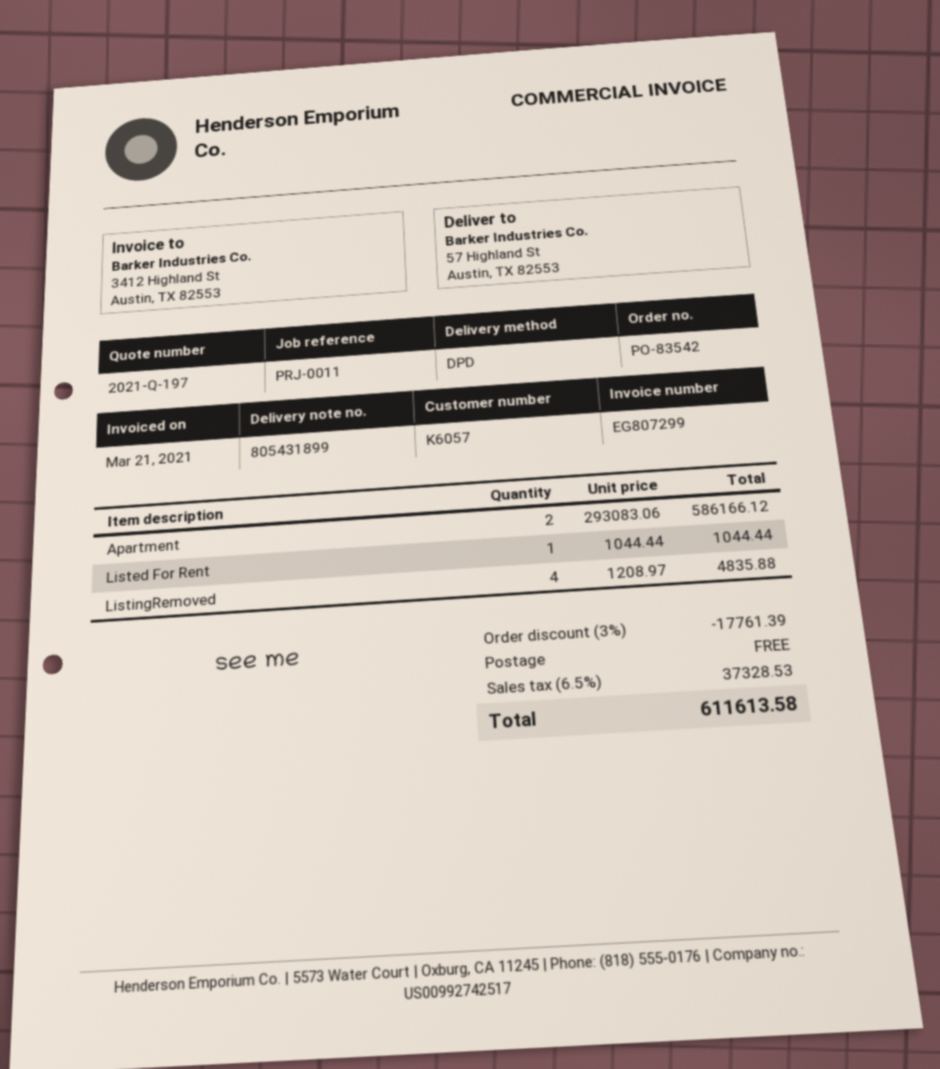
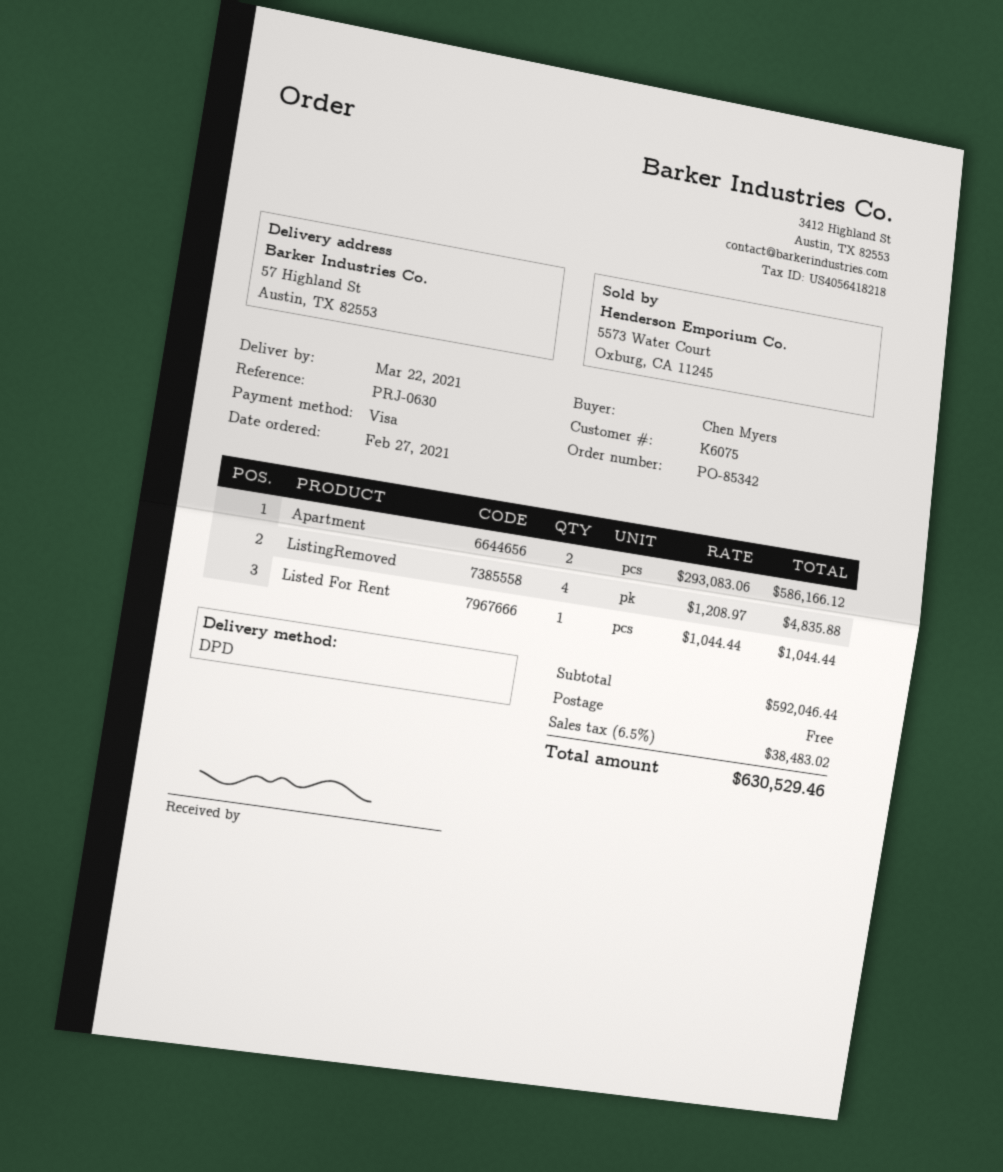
order number: PO-83542 -> PO-85342
customer number: K6057 -> K6075
reference: PRJ-0011 -> PRJ-0630
discount: 3% = 17761.39 -> none
tax: 6.5% = 37328.53 -> 6.5% = 38483.02
total: 611613.58 -> 630529.46

